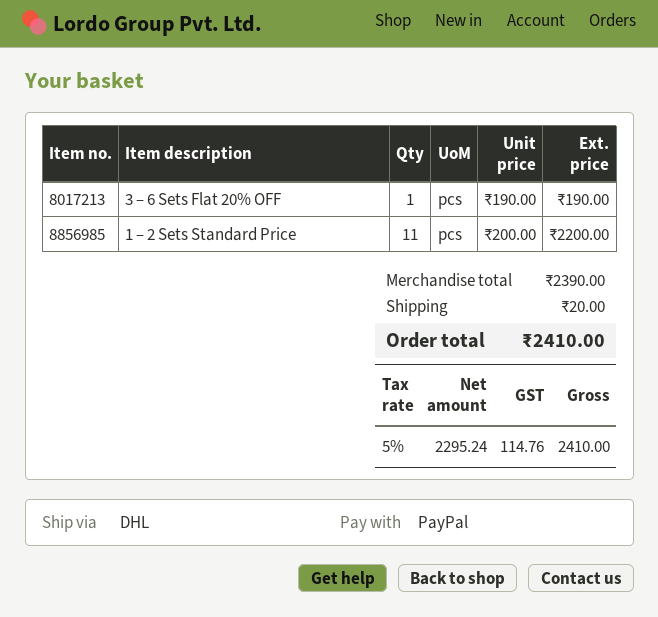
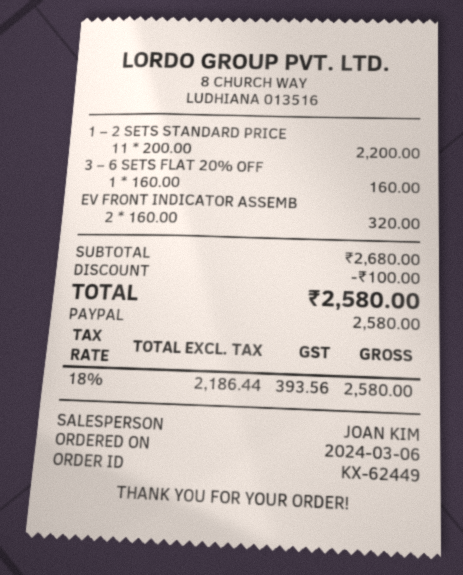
3 – 6 Sets Flat 20% OFF: 1 x 190.00 = 190.00 -> 1 x 160.00 = 160.00
EV FRONT INDICATOR ASSEMB: none -> 2 x 160.00 = 320.00
subtotal: 2390.00 -> 2680.00
discount: none -> 100.00
shipping: 20.00 -> none
net: 2295.24 -> 2186.44
tax: 5% = 114.76 -> 18% = 393.56
total: 2410.00 -> 2580.00

